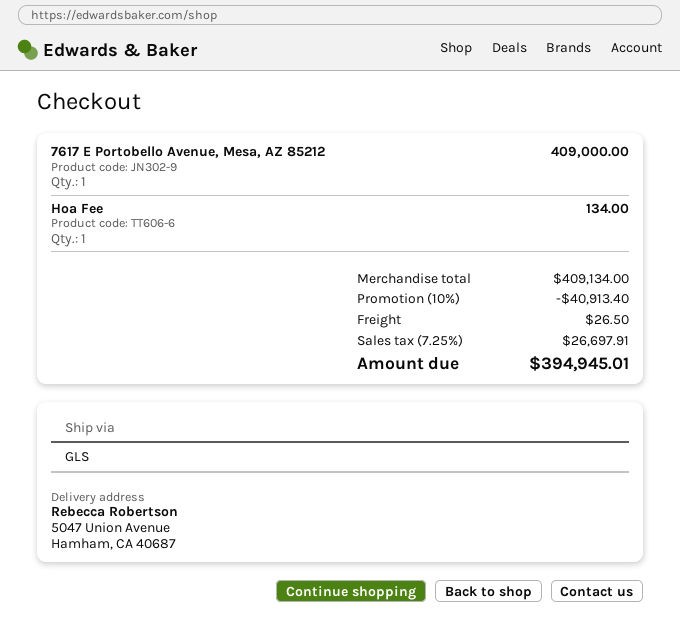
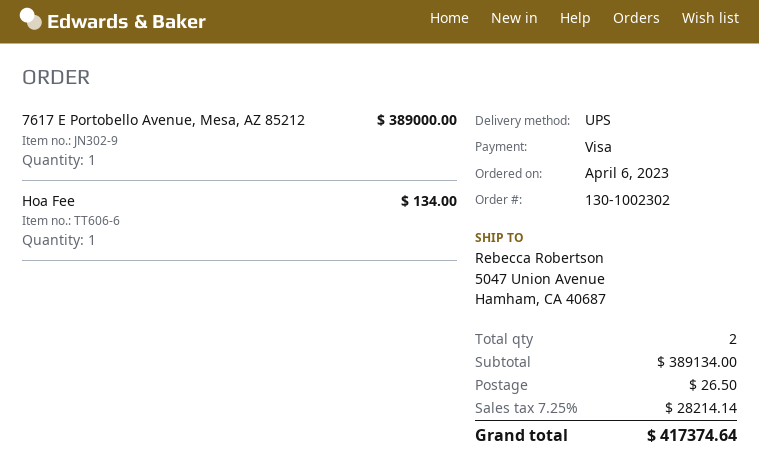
shipping method: GLS -> UPS
7617 E Portobello Avenue, Mesa, AZ 85212: 1 for 409000.00 -> 1 for 389000.00
subtotal: 409134.00 -> 389134.00
discount: 10% = 40913.40 -> none
tax: 7.25% = 26697.91 -> 7.25% = 28214.14
total: 394945.01 -> 417374.64

